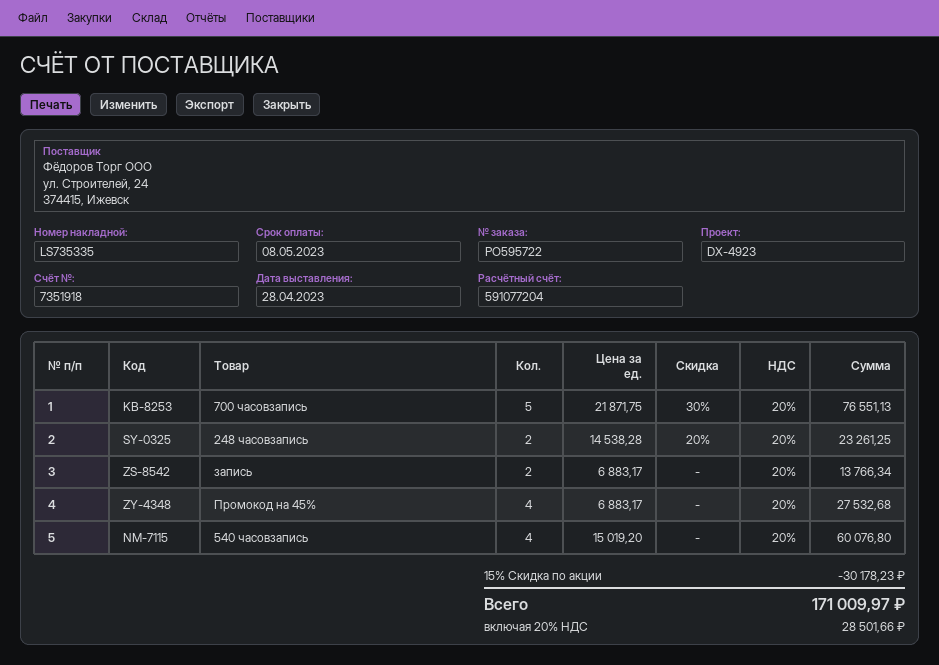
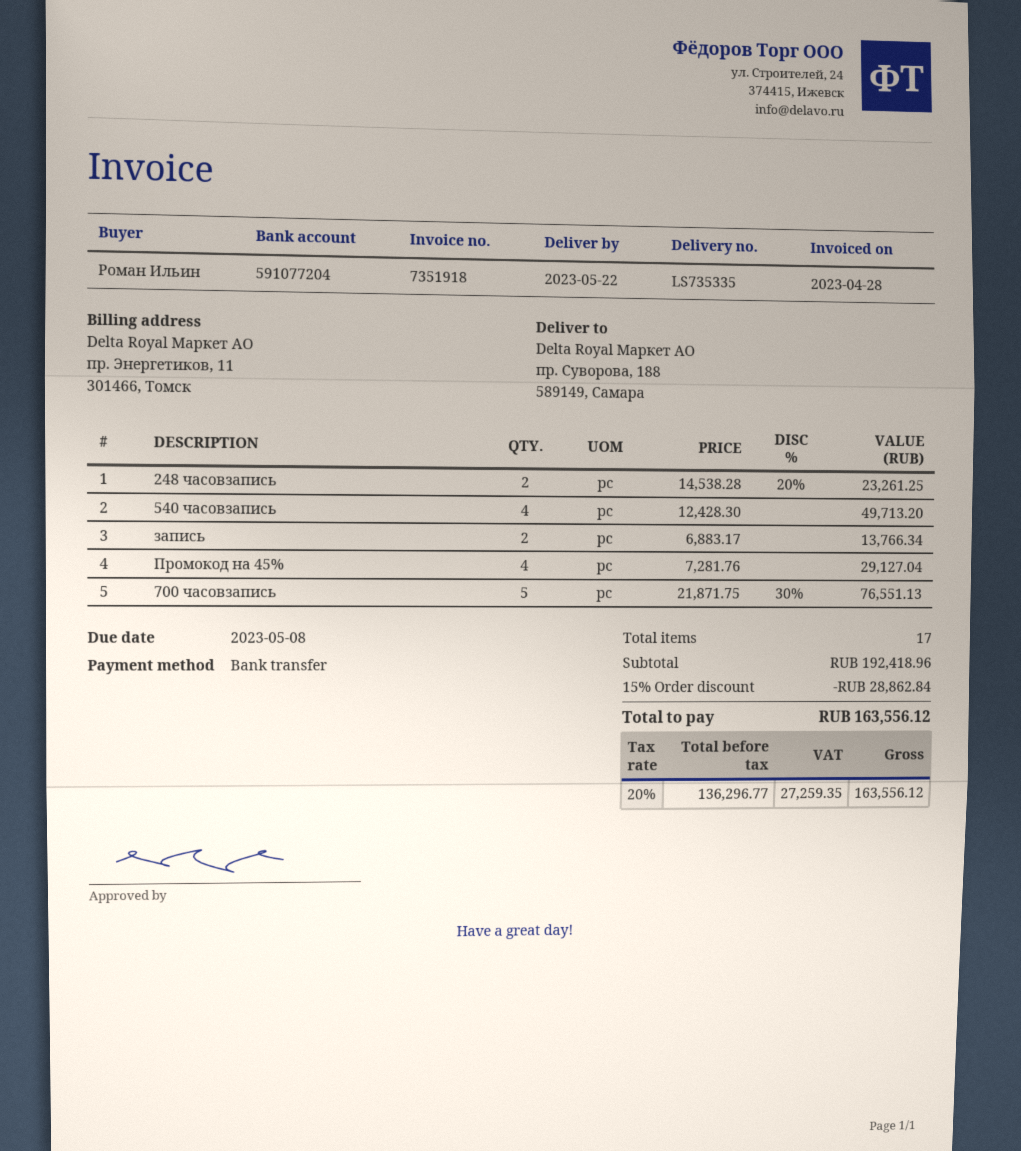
Промокод на 45%: 4 x 6883.17 = 27532.68 -> 4 x 7281.76 = 29127.04
540 часовзапись: 4 x 15019.20 = 60076.80 -> 4 x 12428.30 = 49713.20
discount: 15% = 30178.23 -> 15% = 28862.84
tax: 20% = 28501.66 -> 20% = 27259.35
total: 171009.97 -> 163556.12

